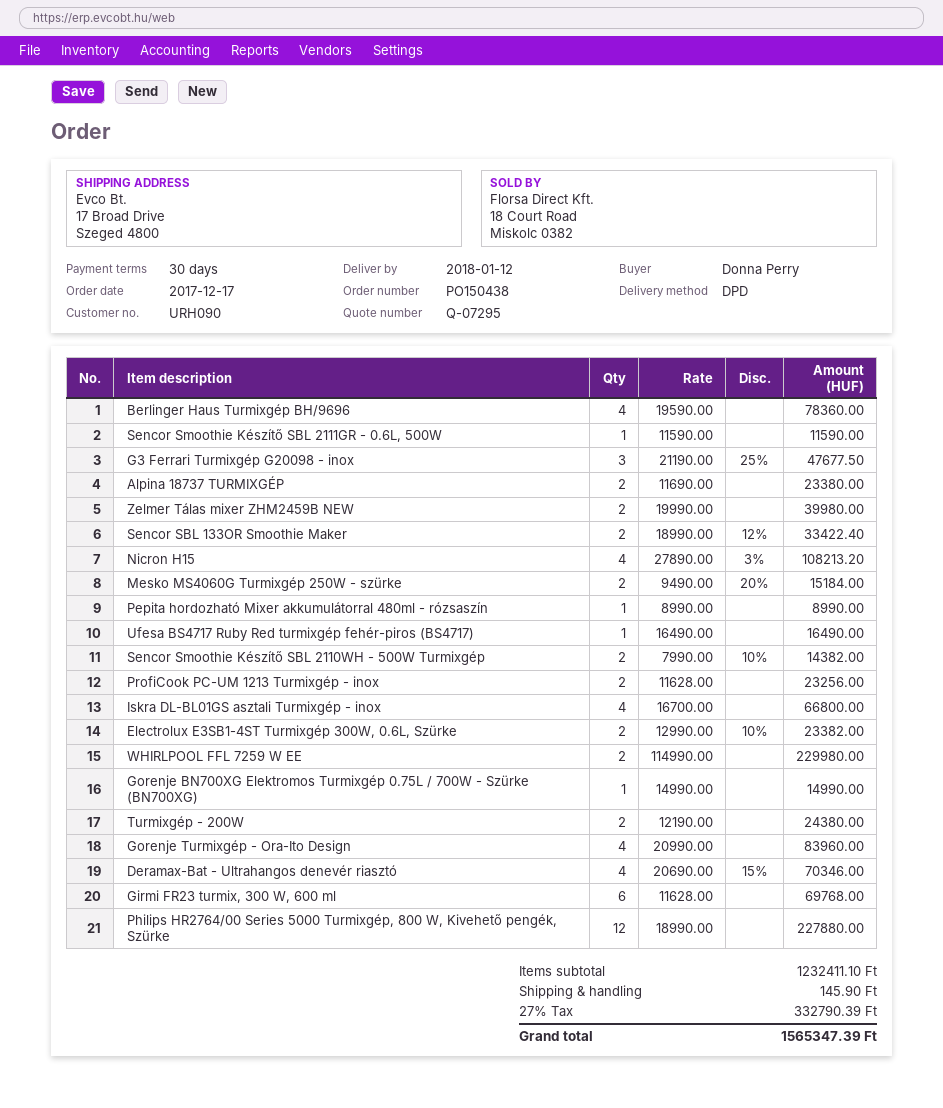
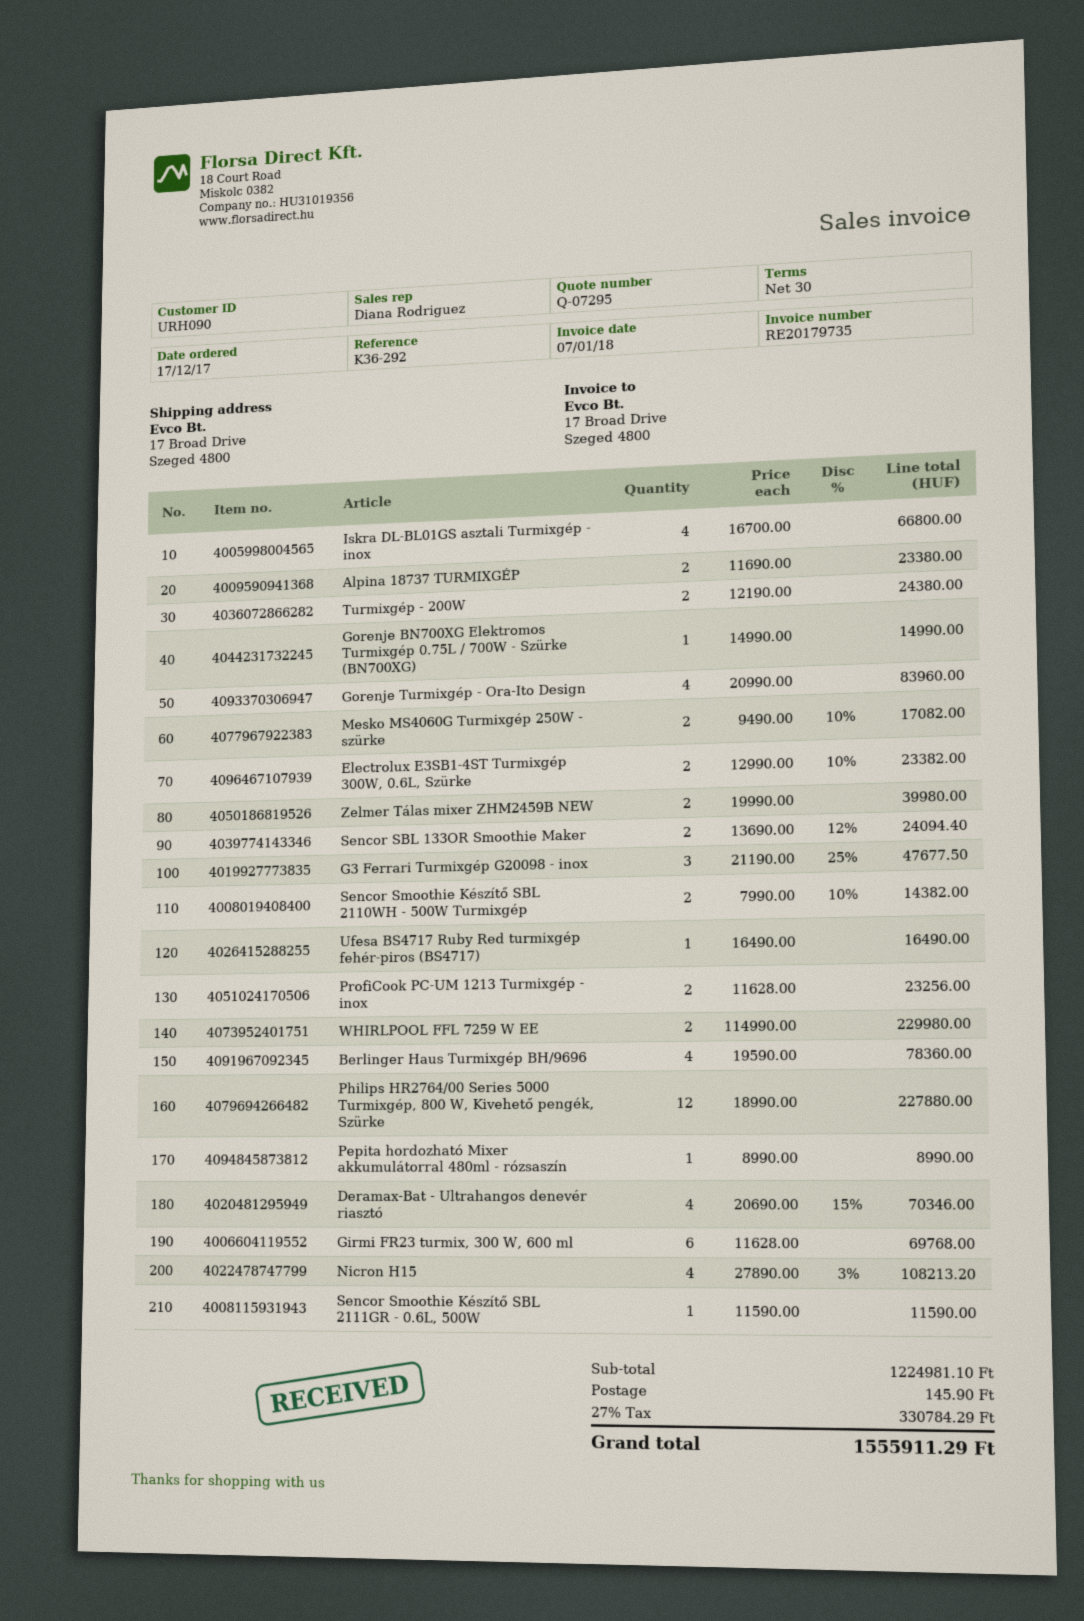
Sencor SBL 133OR Smoothie Maker: 2 x 18990.00 - 12% = 33422.40 -> 2 x 13690.00 - 12% = 24094.40
Mesko MS4060G Turmixgép 250W - szürke: 2 x 9490.00 - 20% = 15184.00 -> 2 x 9490.00 - 10% = 17082.00
subtotal: 1232411.10 -> 1224981.10
tax: 27% = 332790.39 -> 27% = 330784.29
total: 1565347.39 -> 1555911.29

